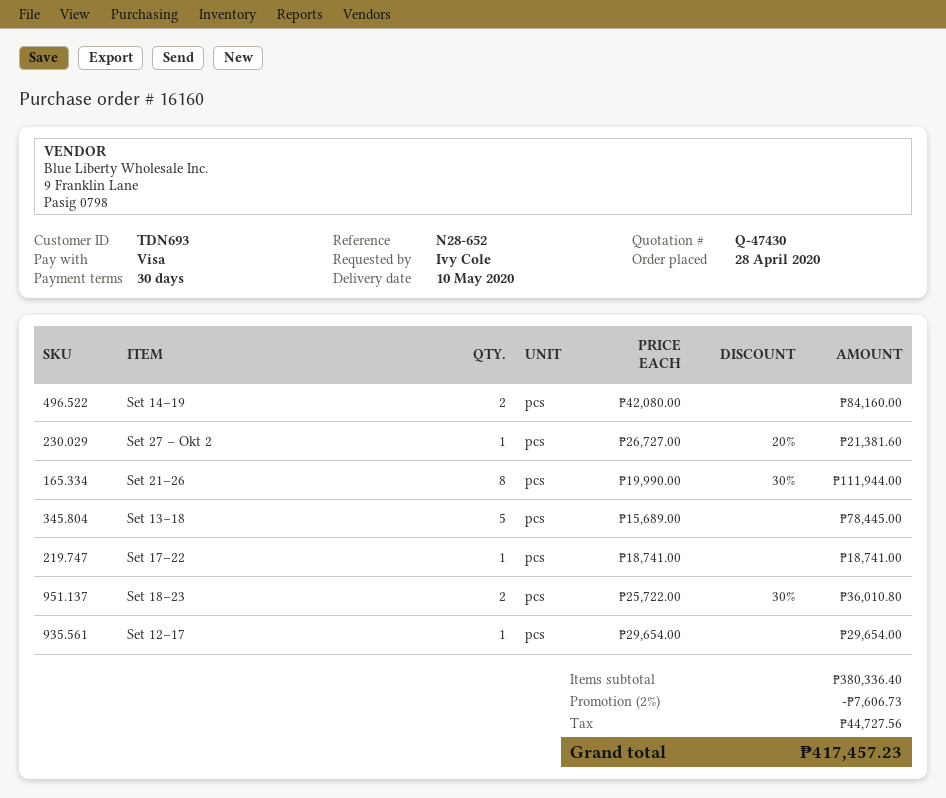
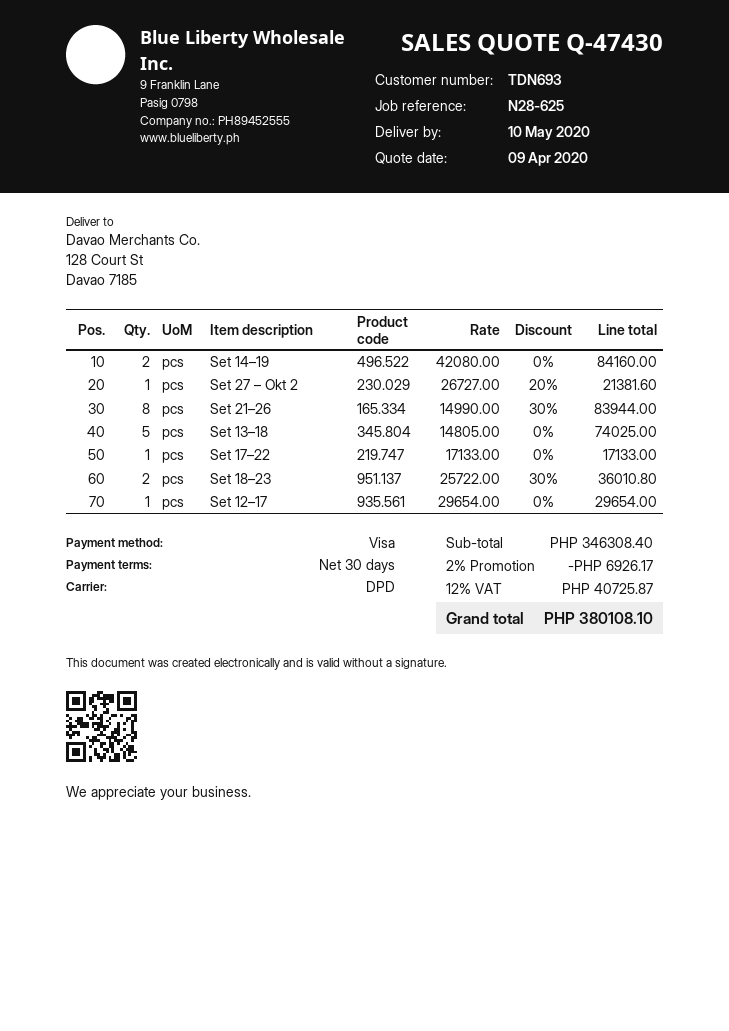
reference: N28-652 -> N28-625
Set 21–26: 8 x 19990.00 - 30% = 111944.00 -> 8 x 14990.00 - 30% = 83944.00
Set 13–18: 5 x 15689.00 = 78445.00 -> 5 x 14805.00 = 74025.00
Set 17–22: 1 x 18741.00 = 18741.00 -> 1 x 17133.00 = 17133.00
subtotal: 380336.40 -> 346308.40
discount: 2% = 7606.73 -> 2% = 6926.17
tax: 44727.56 -> 40725.87
total: 417457.23 -> 380108.10

